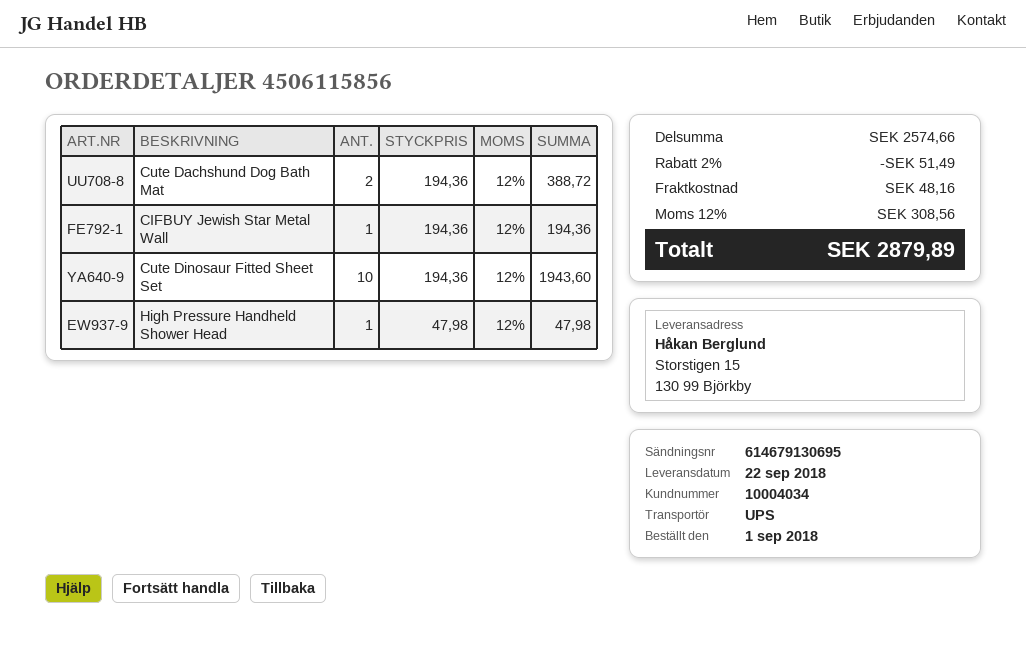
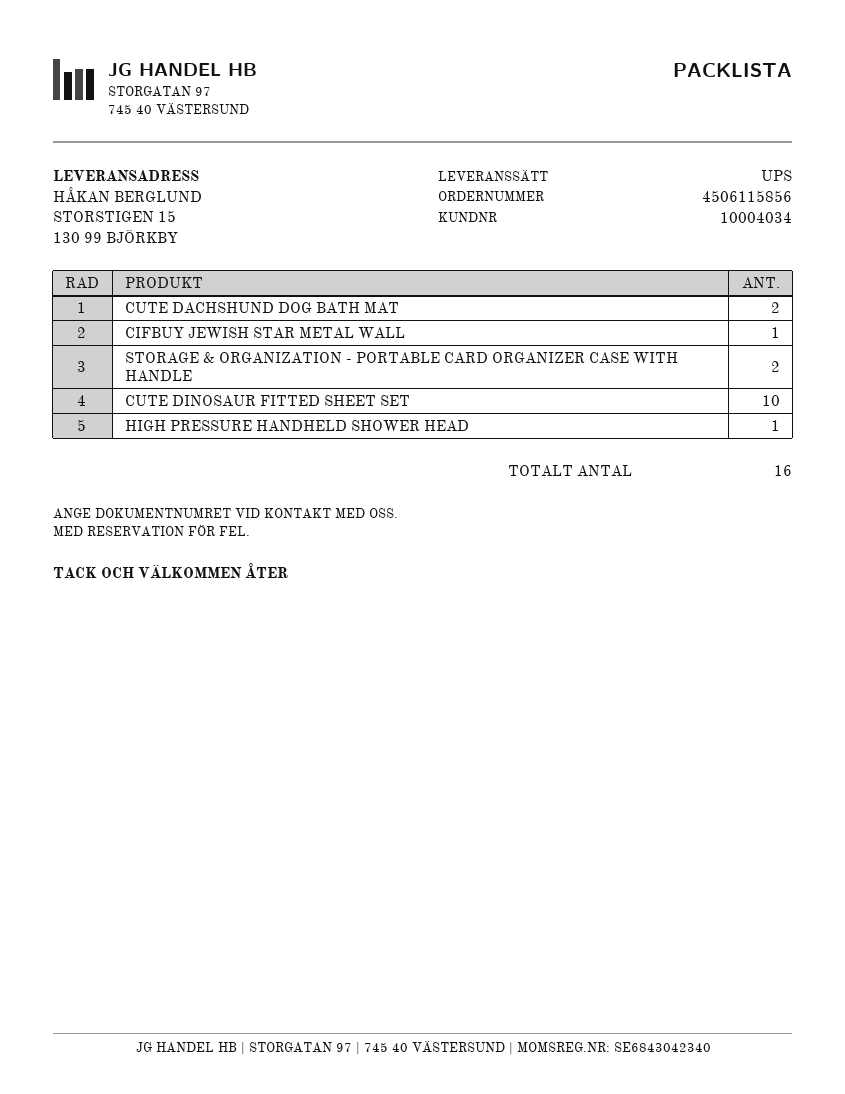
STORAGE & ORGANIZATION - PORTABLE CARD ORGANIZER CASE WITH HANDLE: none -> 2

